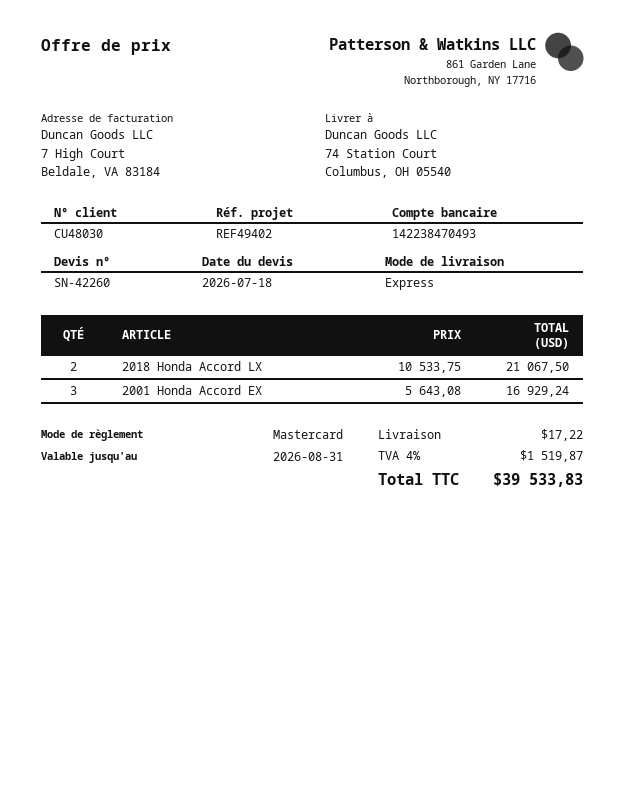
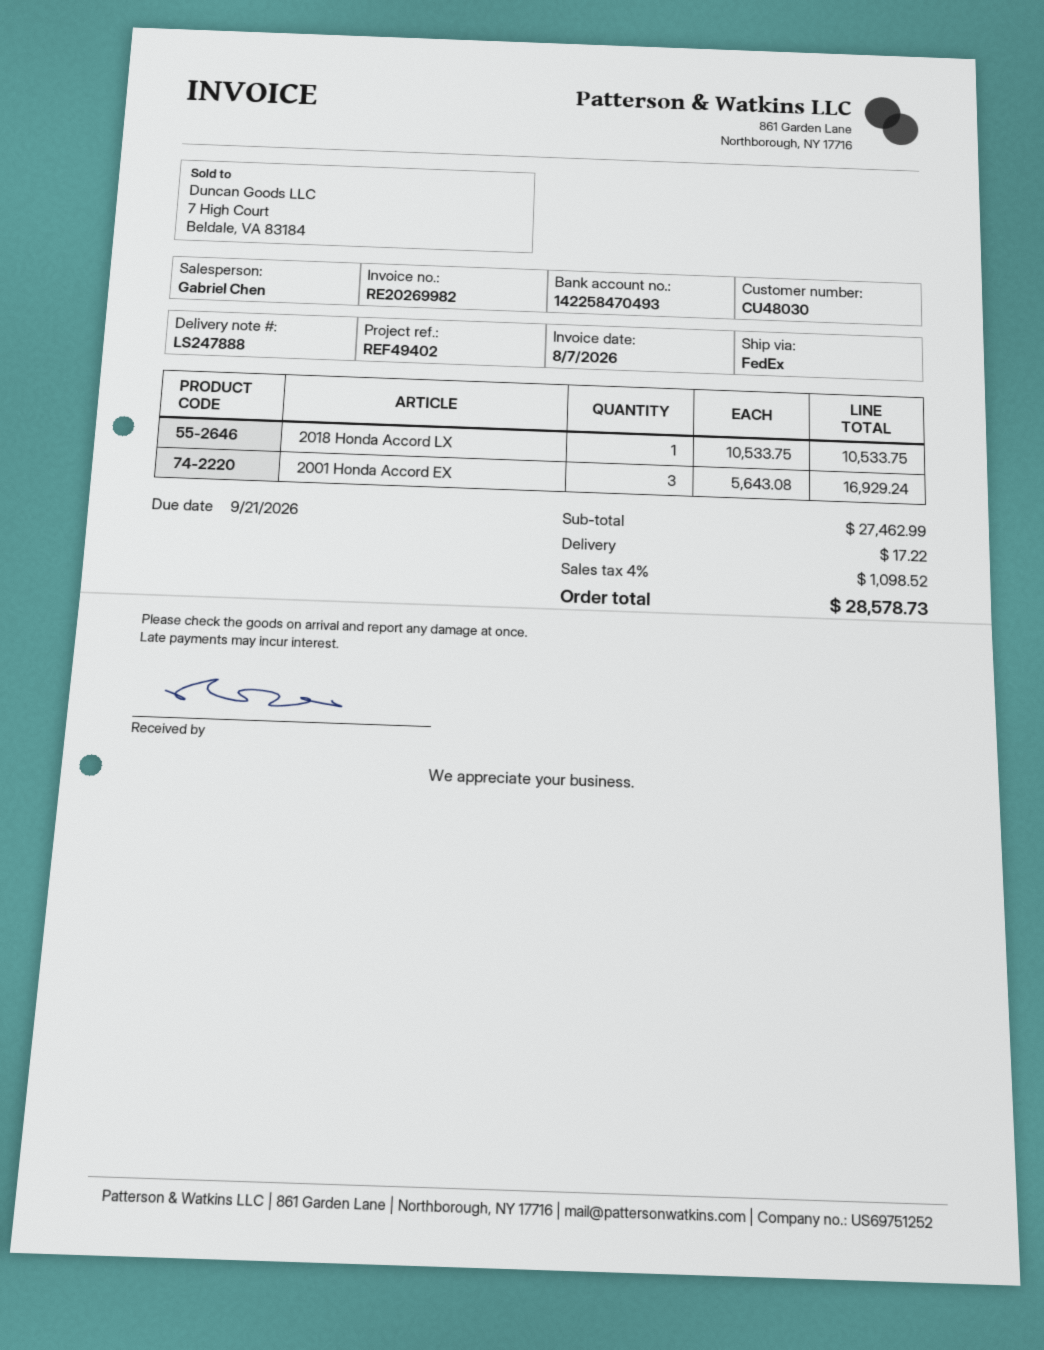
bank account: 142238470493 -> 142258470493
shipping method: express -> FedEx
2018 Honda Accord LX: 2 x 10533.75 = 21067.50 -> 1 x 10533.75 = 10533.75
tax: 4% = 1519.87 -> 4% = 1098.52
total: 39533.83 -> 28578.73

